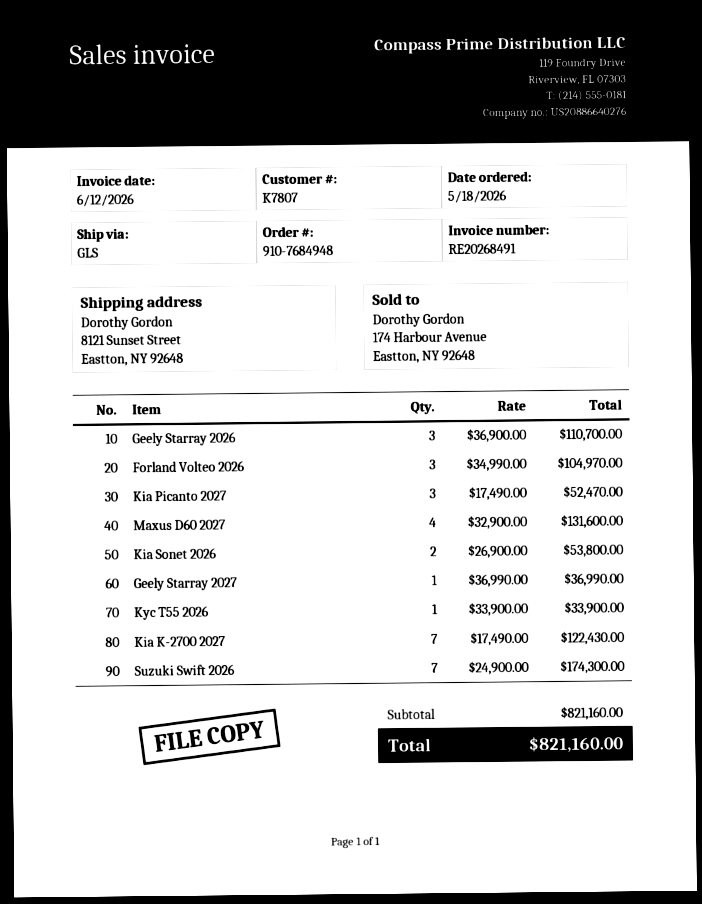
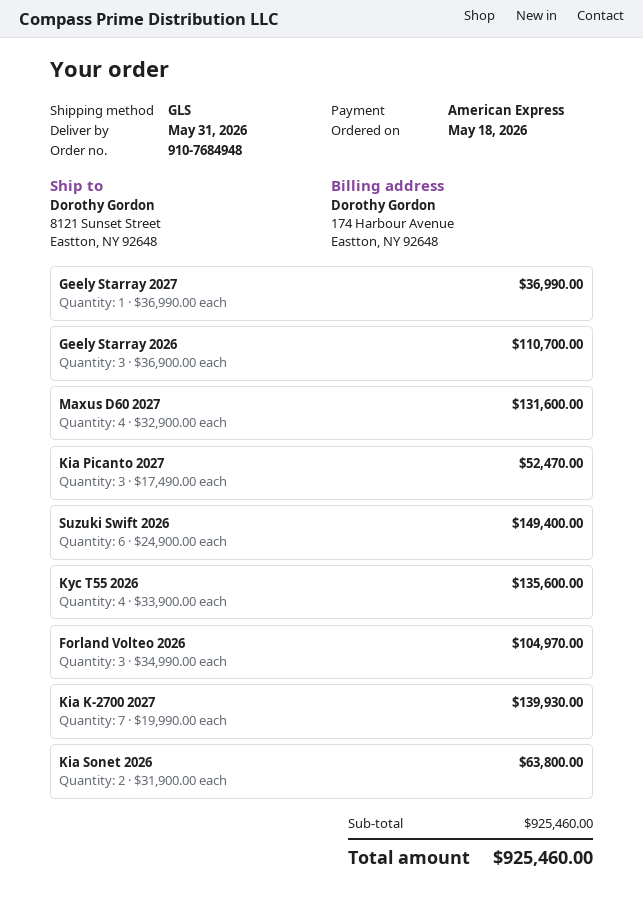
Kia Sonet 2026: 2 x 26900.00 = 53800.00 -> 2 x 31900.00 = 63800.00
Kyc T55 2026: 1 x 33900.00 = 33900.00 -> 4 x 33900.00 = 135600.00
Kia K-2700 2027: 7 x 17490.00 = 122430.00 -> 7 x 19990.00 = 139930.00
Suzuki Swift 2026: 7 x 24900.00 = 174300.00 -> 6 x 24900.00 = 149400.00
subtotal: 821160.00 -> 925460.00
total: 821160.00 -> 925460.00

